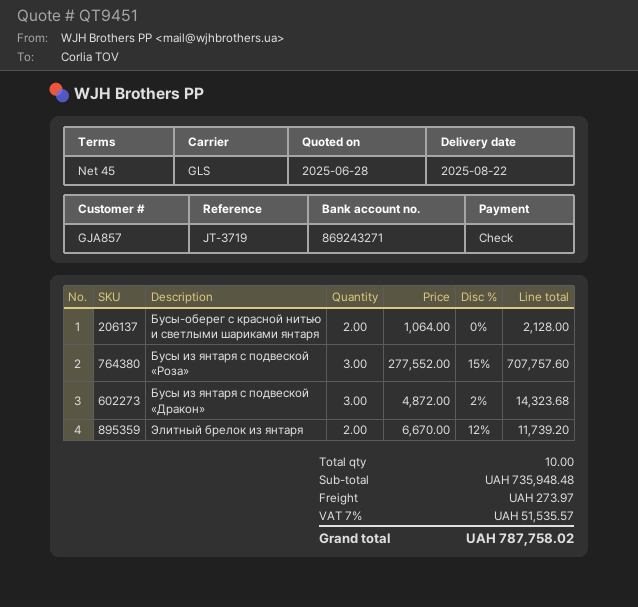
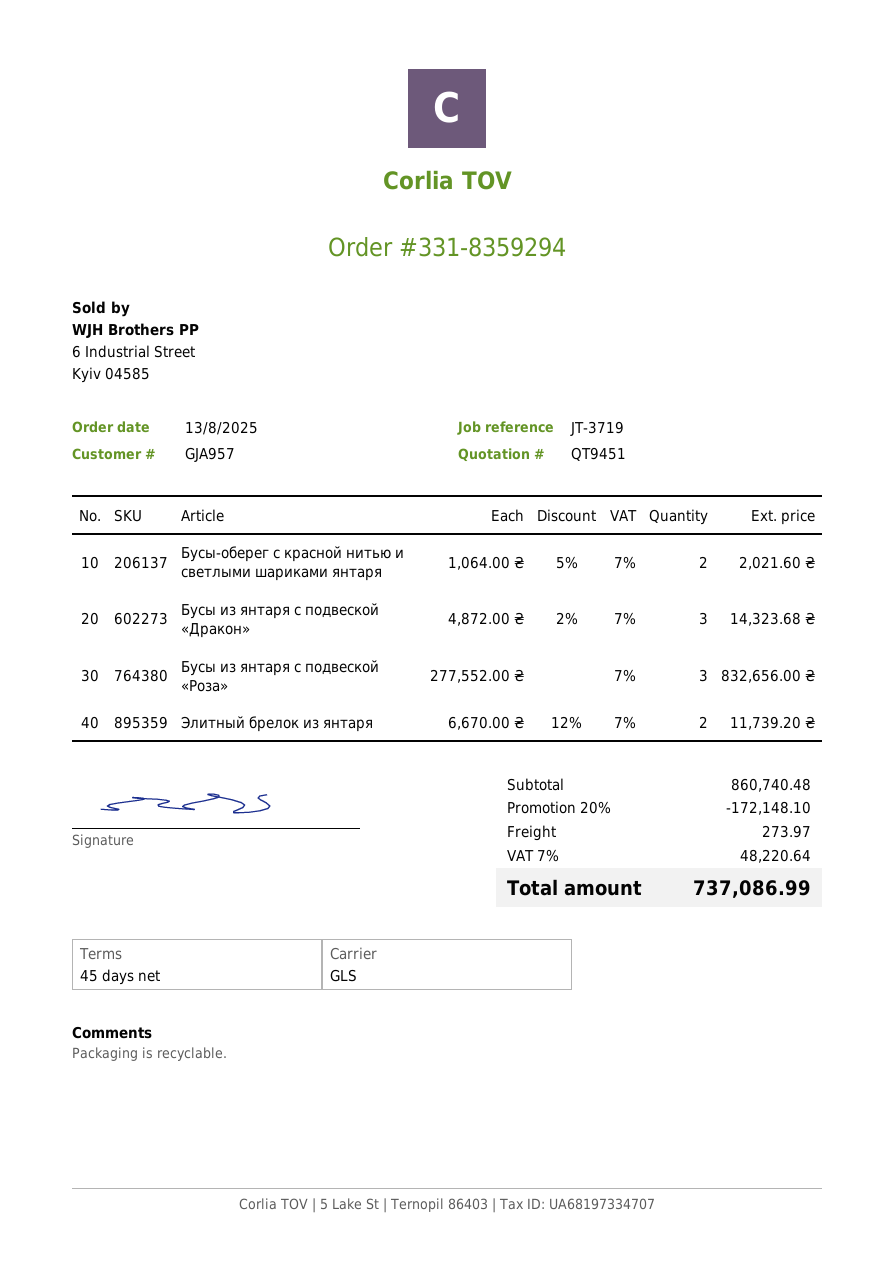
customer number: GJA857 -> GJA957
Бусы-оберег с красной нитью и светлыми шариками янтаря: 2 x 1064.00 = 2128.00 -> 2 x 1064.00 - 5% = 2021.60
Бусы из янтаря с подвеской «Роза»: 3 x 277552.00 - 15% = 707757.60 -> 3 x 277552.00 = 832656.00
subtotal: 735948.48 -> 860740.48
discount: none -> 20% = 172148.10
tax: 7% = 51535.57 -> 7% = 48220.64
total: 787758.02 -> 737086.99

